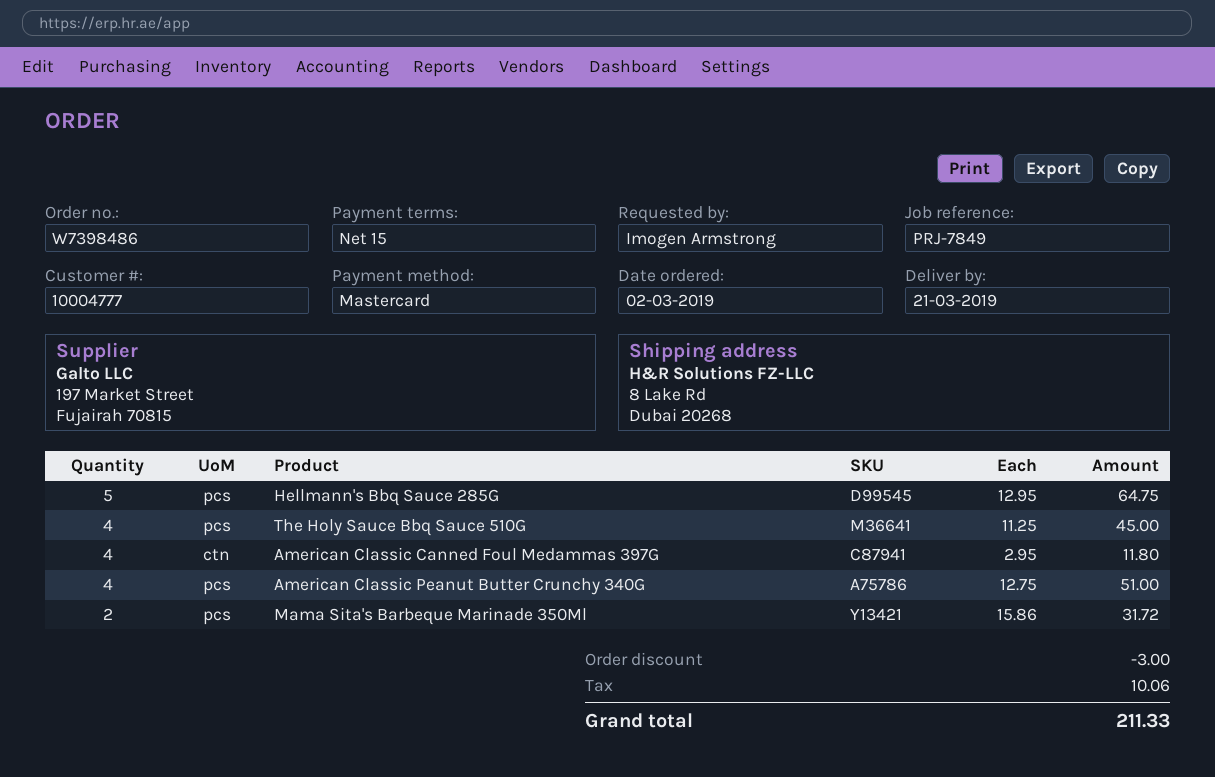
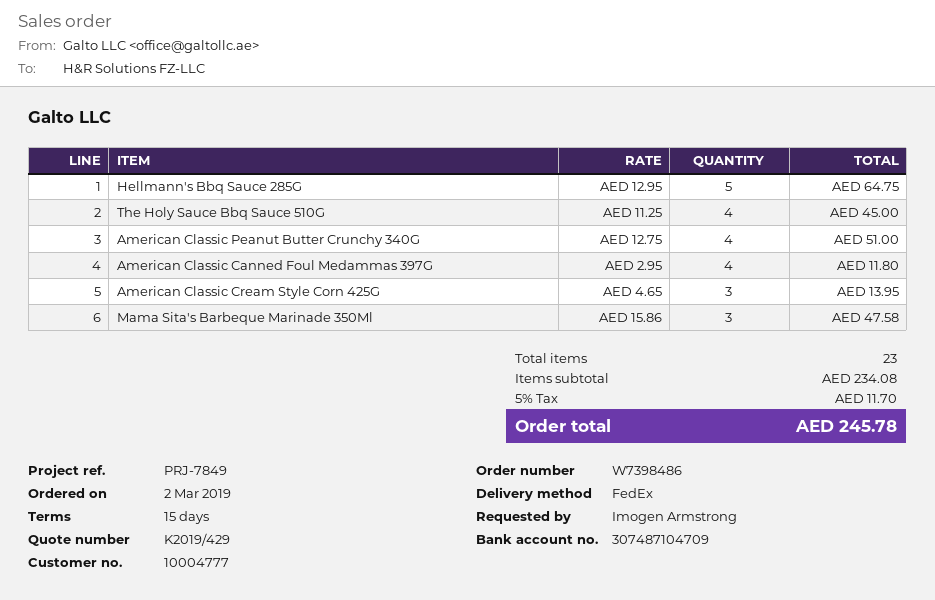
Mama Sita's Barbeque Marinade 350Ml: 2 x 15.86 = 31.72 -> 3 x 15.86 = 47.58
American Classic Cream Style Corn 425G: none -> 3 x 4.65 = 13.95
discount: 3.00 -> none
tax: 10.06 -> 11.70
total: 211.33 -> 245.78

